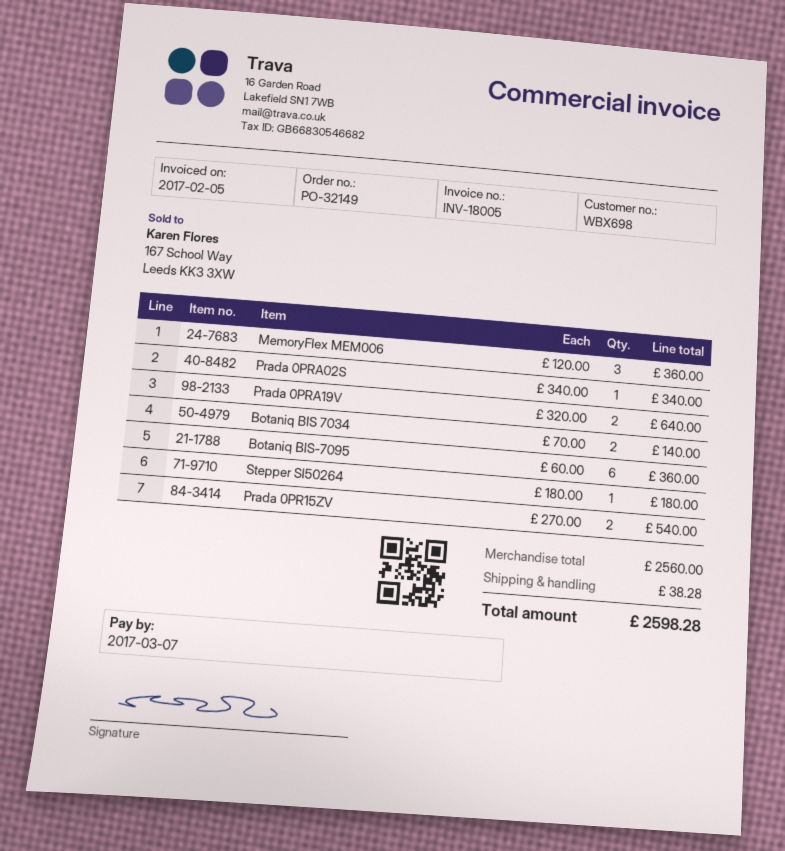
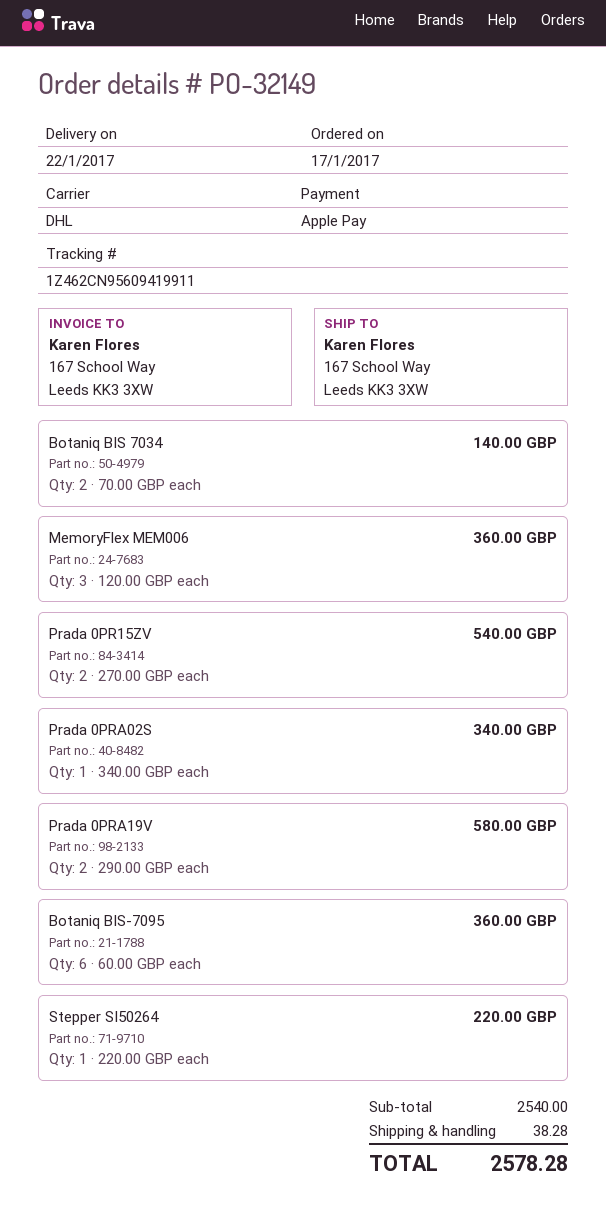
Prada 0PRA19V: 2 x 320.00 = 640.00 -> 2 x 290.00 = 580.00
Stepper SI50264: 1 x 180.00 = 180.00 -> 1 x 220.00 = 220.00
subtotal: 2560.00 -> 2540.00
total: 2598.28 -> 2578.28

